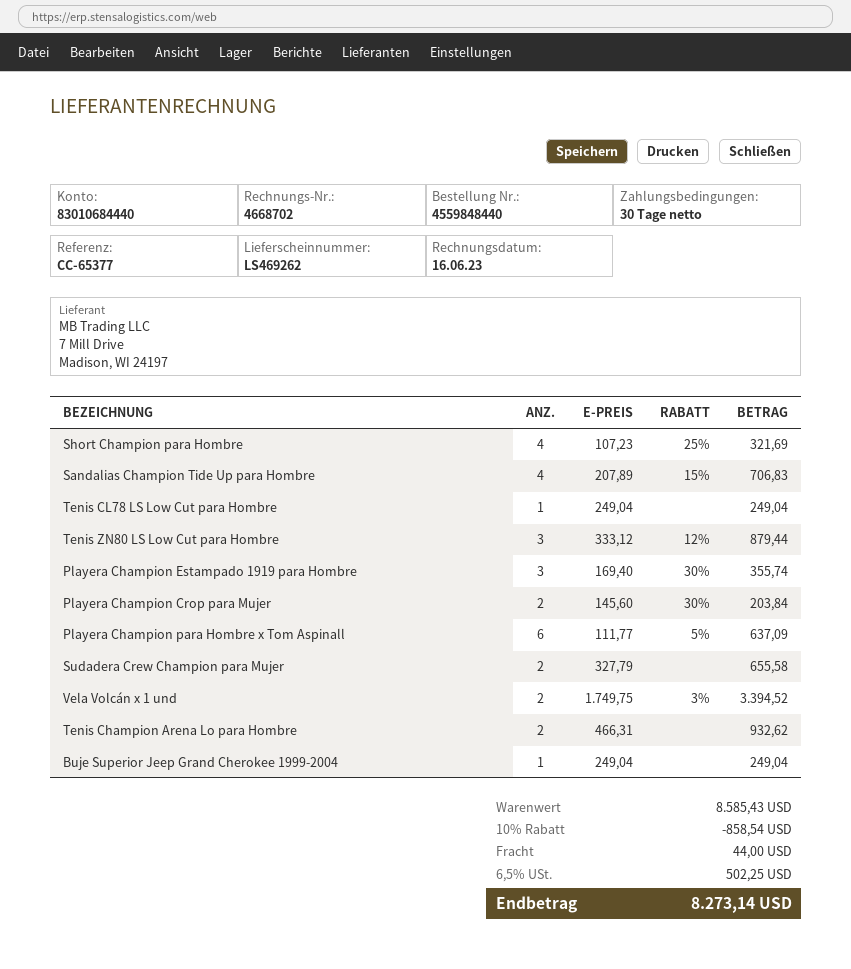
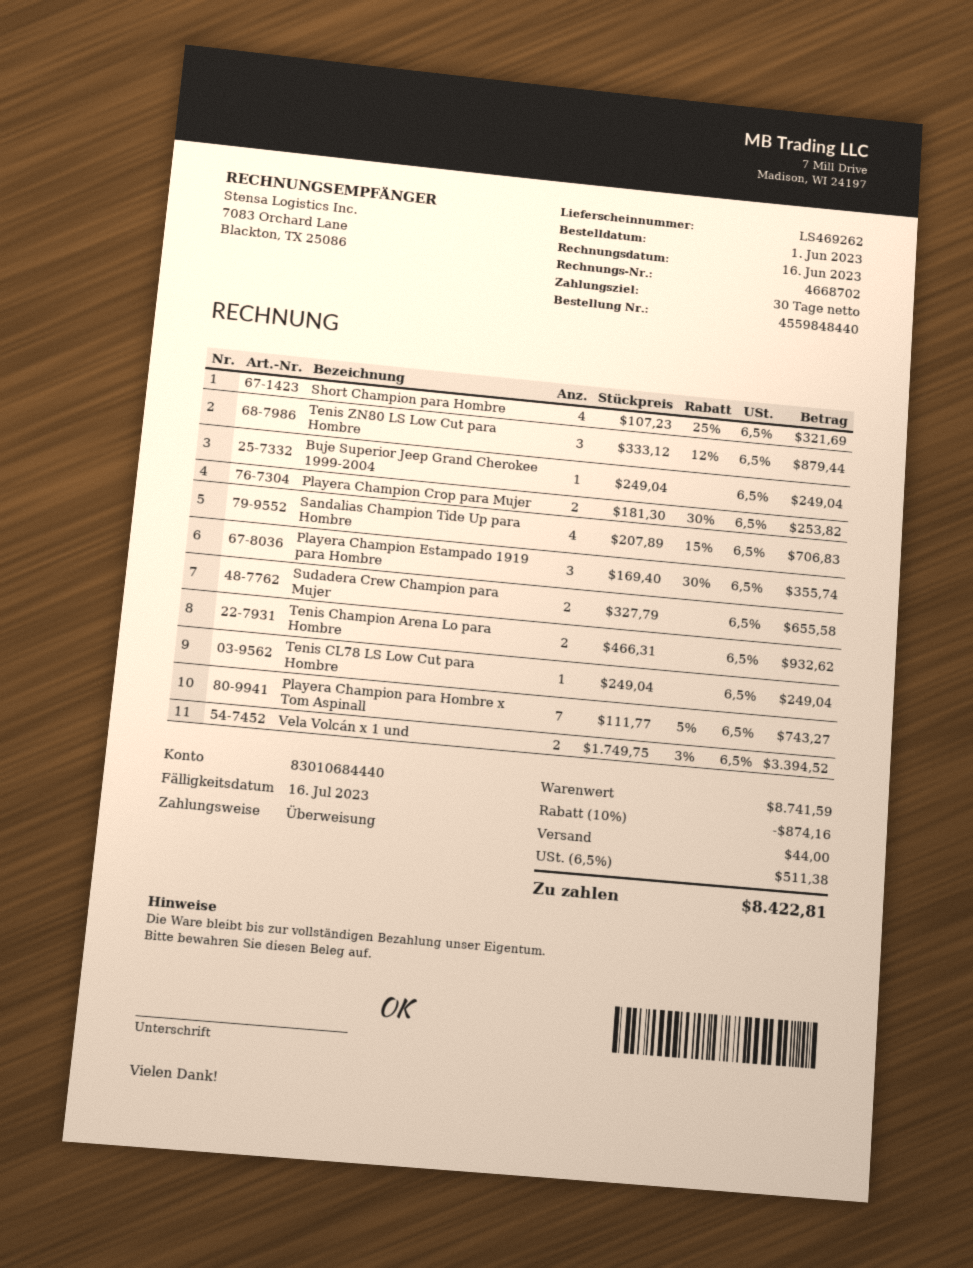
Playera Champion Crop para Mujer: 2 x 145.60 - 30% = 203.84 -> 2 x 181.30 - 30% = 253.82
Playera Champion para Hombre x Tom Aspinall: 6 x 111.77 - 5% = 637.09 -> 7 x 111.77 - 5% = 743.27
subtotal: 8585.43 -> 8741.59
discount: 10% = 858.54 -> 10% = 874.16
tax: 6.5% = 502.25 -> 6.5% = 511.38
total: 8273.14 -> 8422.81

